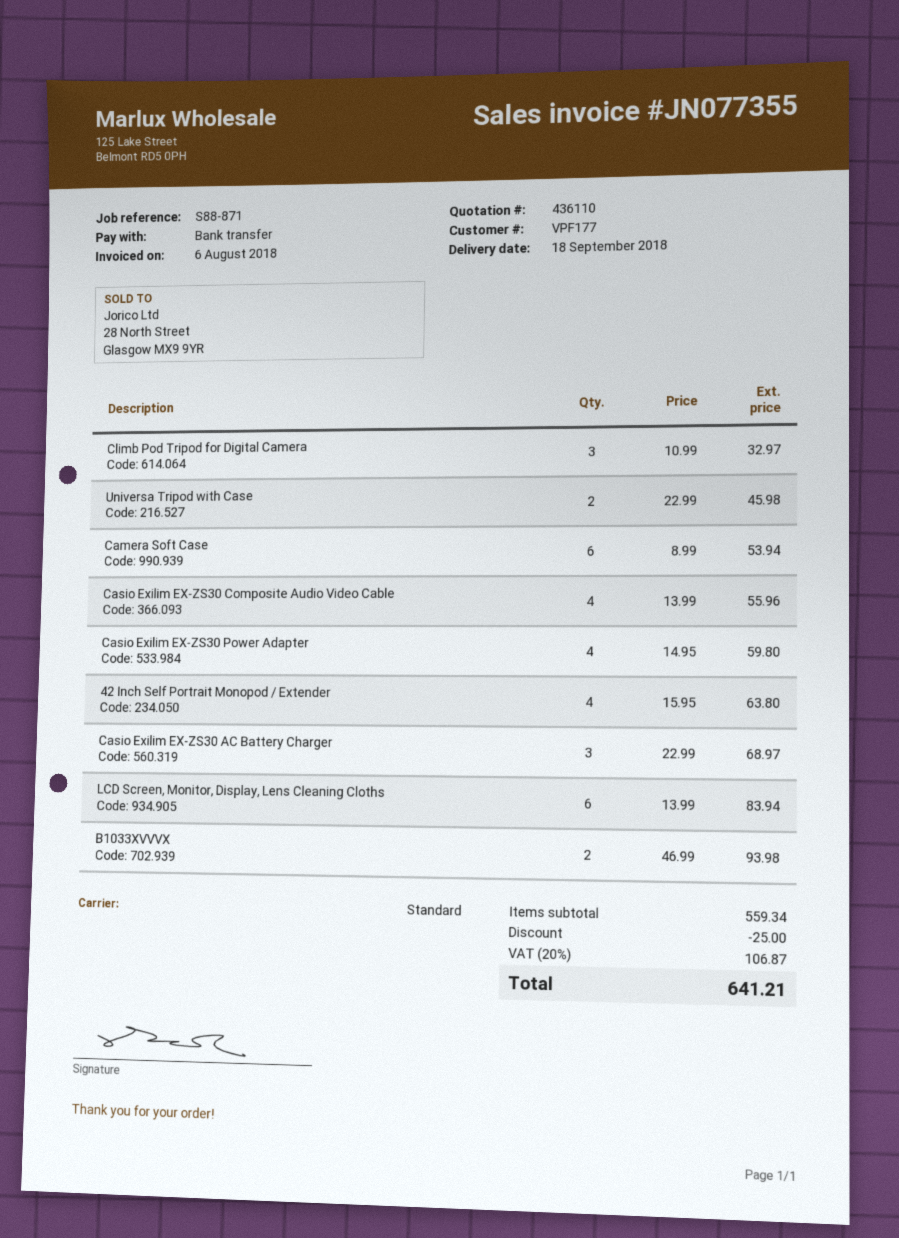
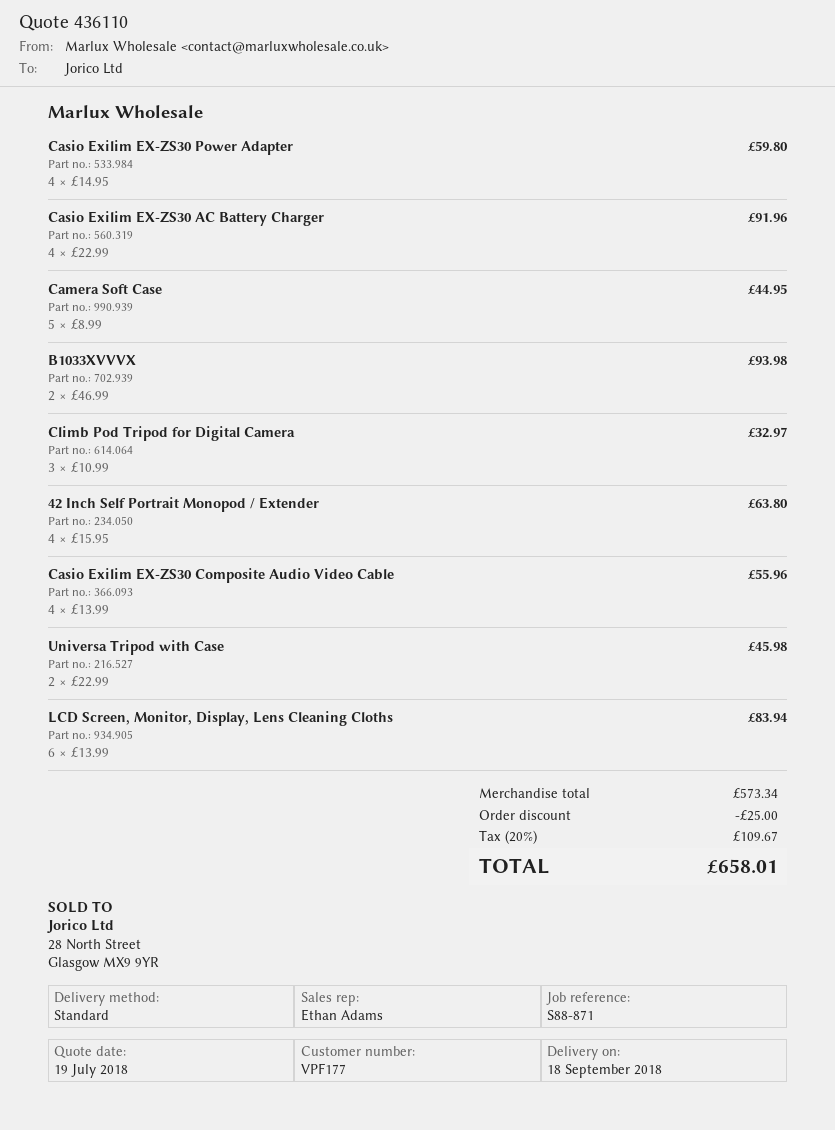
Camera Soft Case: 6 x 8.99 = 53.94 -> 5 x 8.99 = 44.95
Casio Exilim EX-ZS30 AC Battery Charger: 3 x 22.99 = 68.97 -> 4 x 22.99 = 91.96
subtotal: 559.34 -> 573.34
tax: 20% = 106.87 -> 20% = 109.67
total: 641.21 -> 658.01

